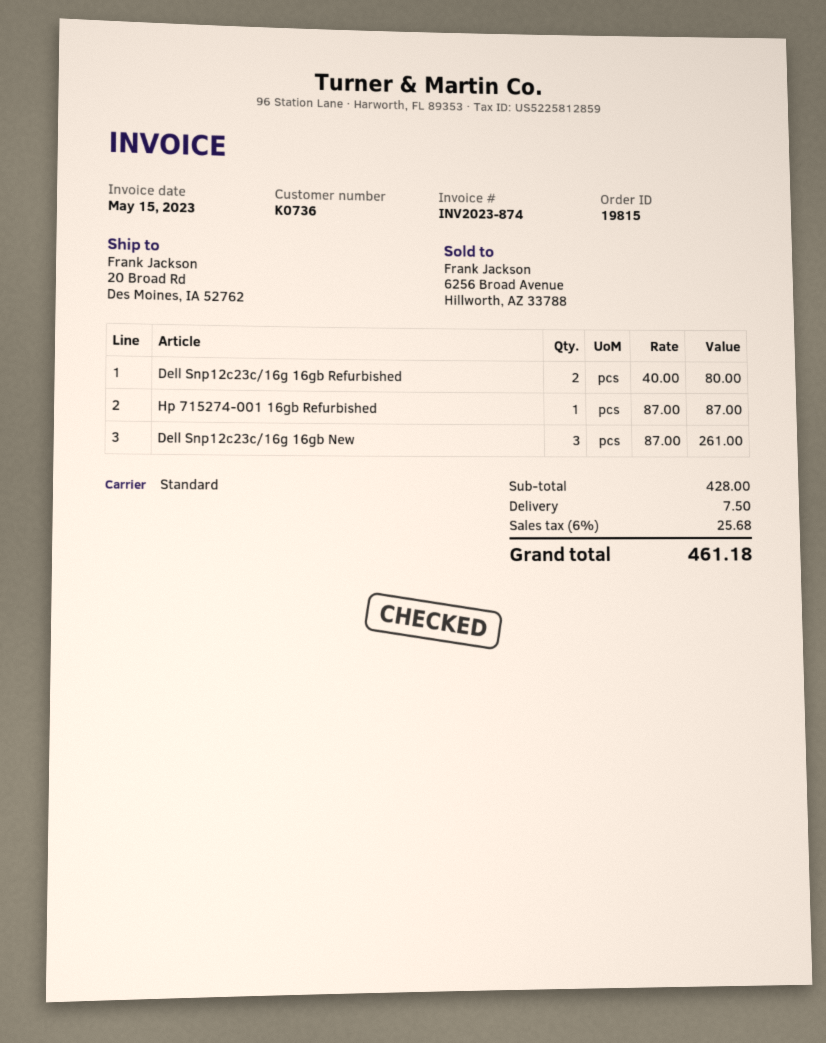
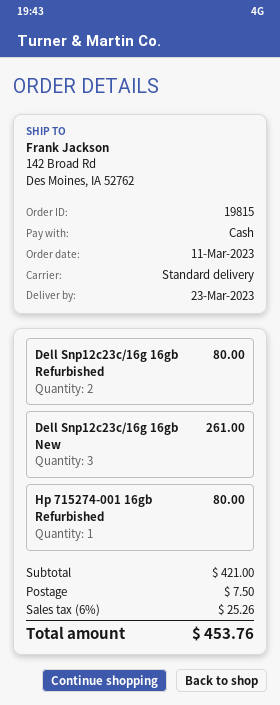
ship to: 20 Broad Rd, Des Moines, IA 52762 -> 142 Broad Rd, Des Moines, IA 52762
Hp 715274-001 16gb Refurbished: 1 for 87.00 -> 1 for 80.00
subtotal: 428.00 -> 421.00
tax: 6% = 25.68 -> 6% = 25.26
total: 461.18 -> 453.76

